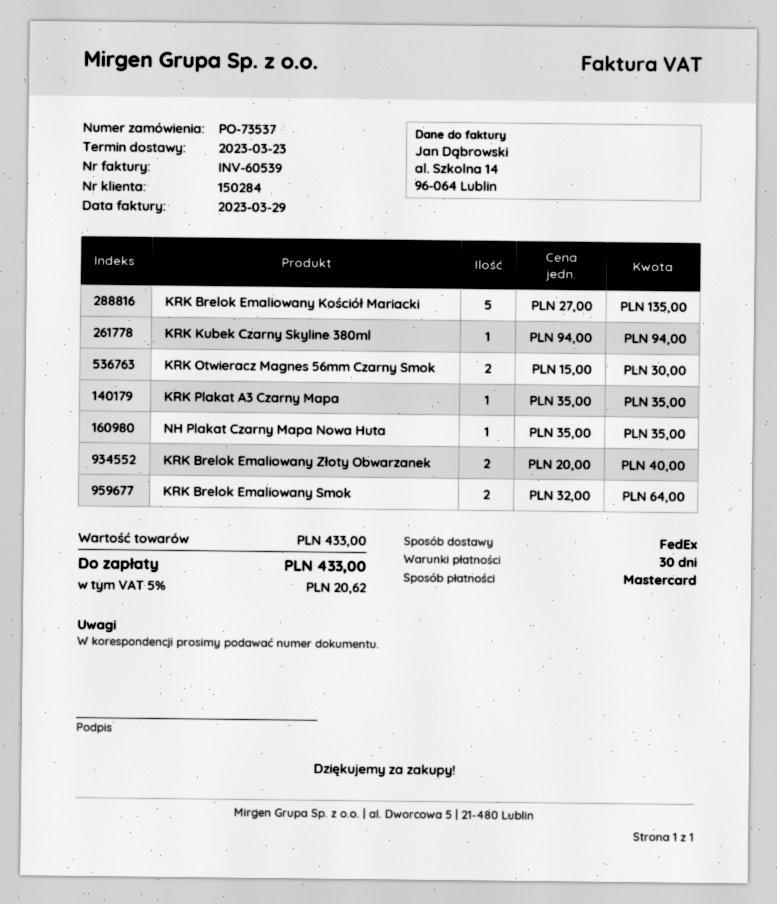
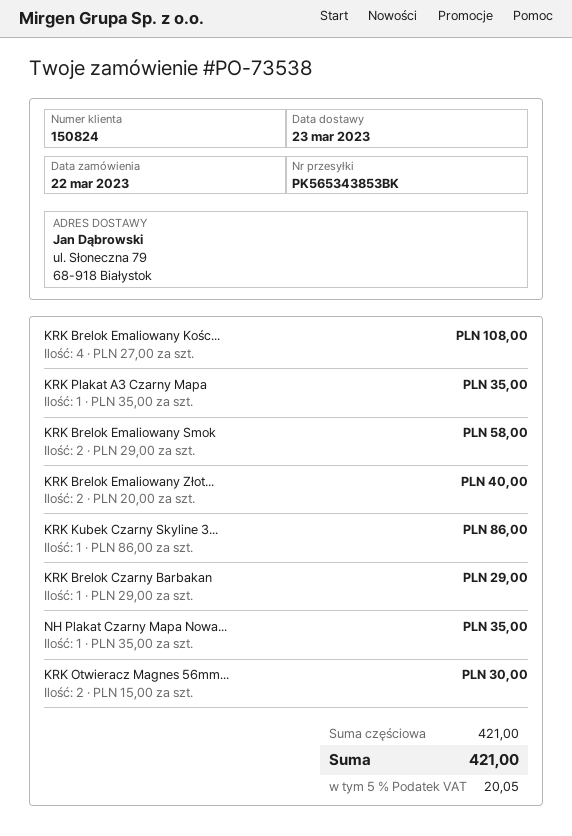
order number: PO-73537 -> PO-73538
customer number: 150284 -> 150824
KRK Brelok Emaliowany Kościół Mariacki: 5 x 27.00 = 135.00 -> 4 x 27.00 = 108.00
KRK Kubek Czarny Skyline 380ml: 1 x 94.00 = 94.00 -> 1 x 86.00 = 86.00
KRK Brelok Emaliowany Smok: 2 x 32.00 = 64.00 -> 2 x 29.00 = 58.00
KRK Brelok Czarny Barbakan: none -> 1 x 29.00 = 29.00
subtotal: 433.00 -> 421.00
tax: 5% = 20.62 -> 5% = 20.05
total: 433.00 -> 421.00

